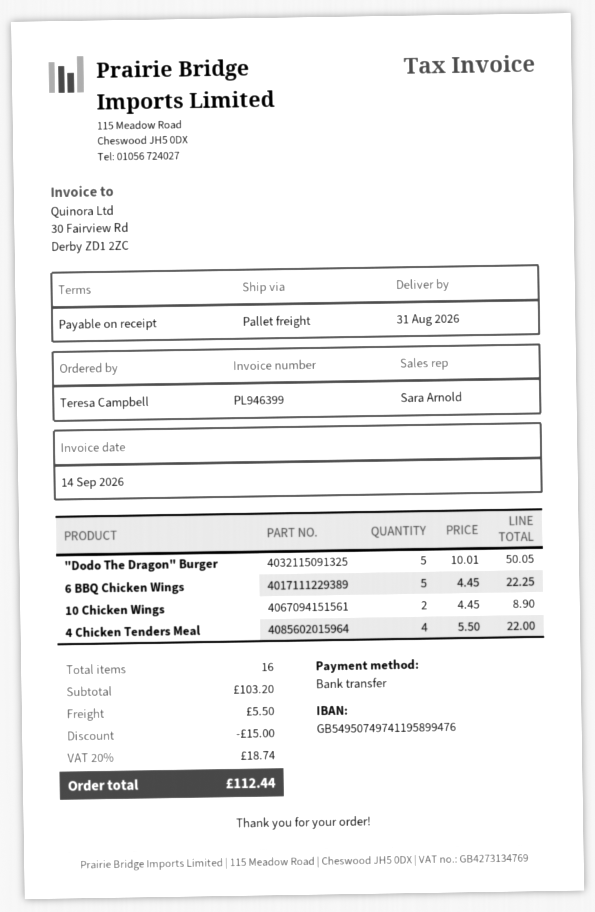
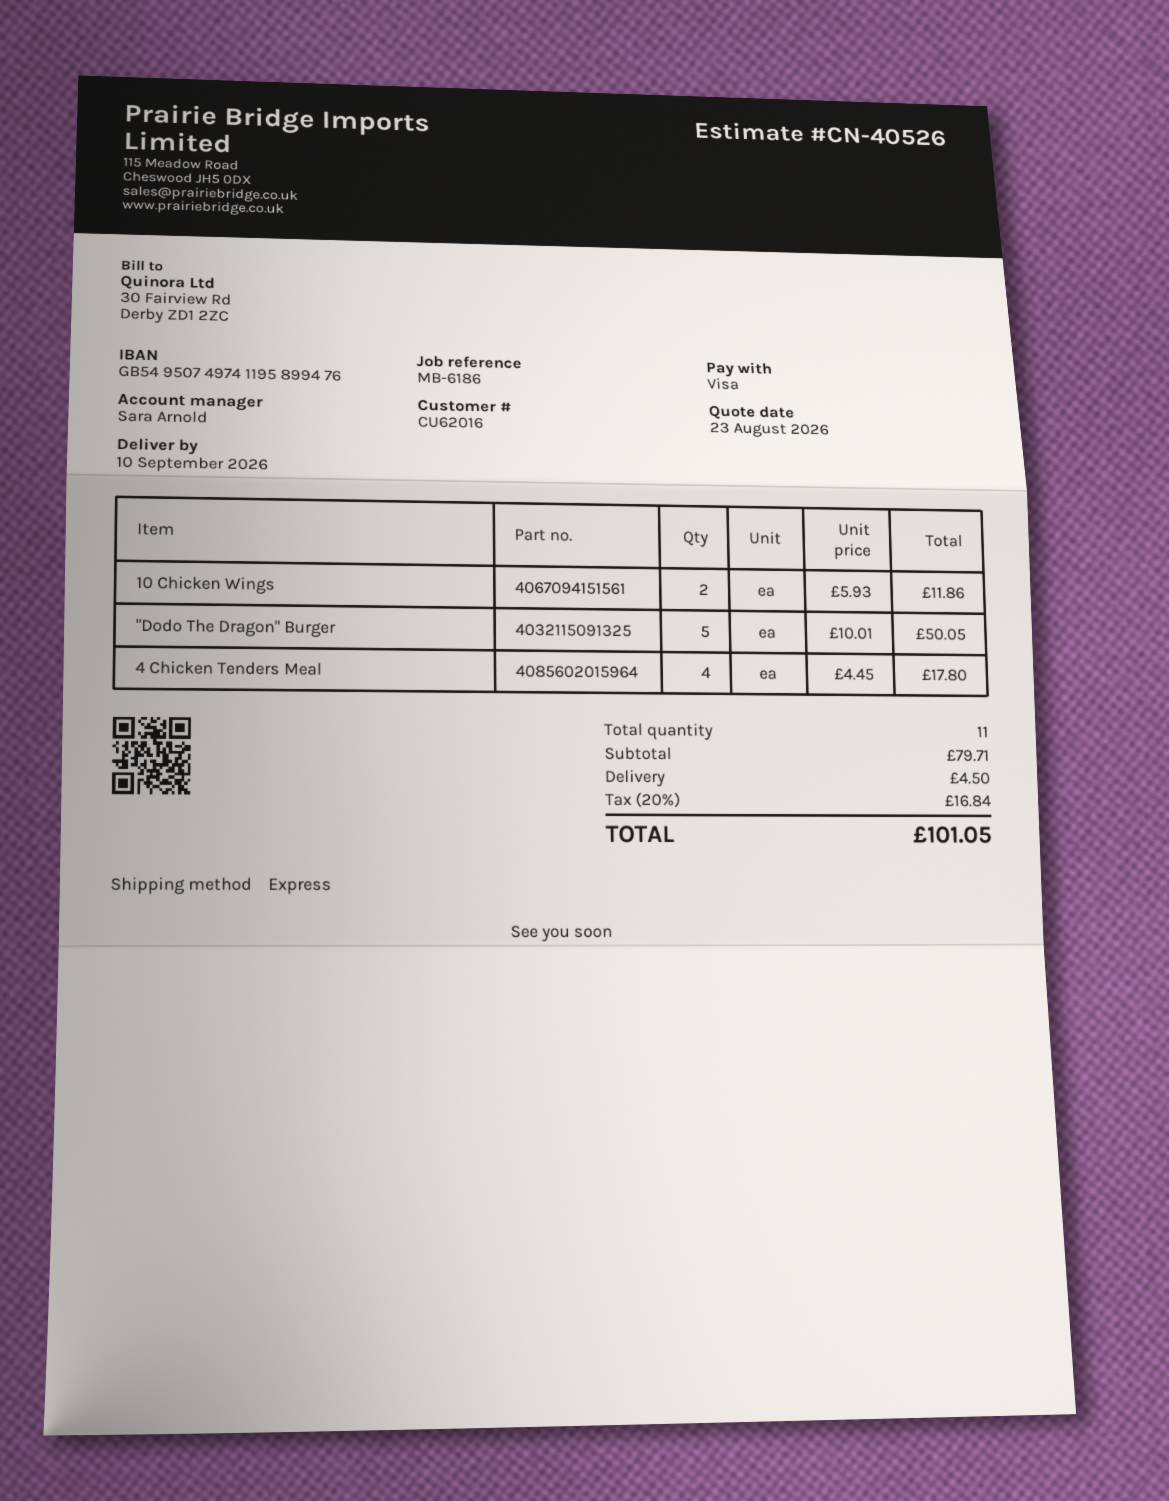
delivery date: 2026-08-31 -> 2026-09-10
payment method: bank transfer -> Visa
shipping method: pallet freight -> express
6 BBQ Chicken Wings: 5 x 4.45 = 22.25 -> none
10 Chicken Wings: 2 x 4.45 = 8.90 -> 2 x 5.93 = 11.86
4 Chicken Tenders Meal: 4 x 5.50 = 22.00 -> 4 x 4.45 = 17.80
total quantity: 16 -> 11
subtotal: 103.20 -> 79.71
discount: 15.00 -> none
shipping: 5.50 -> 4.50
tax: 20% = 18.74 -> 20% = 16.84
total: 112.44 -> 101.05

